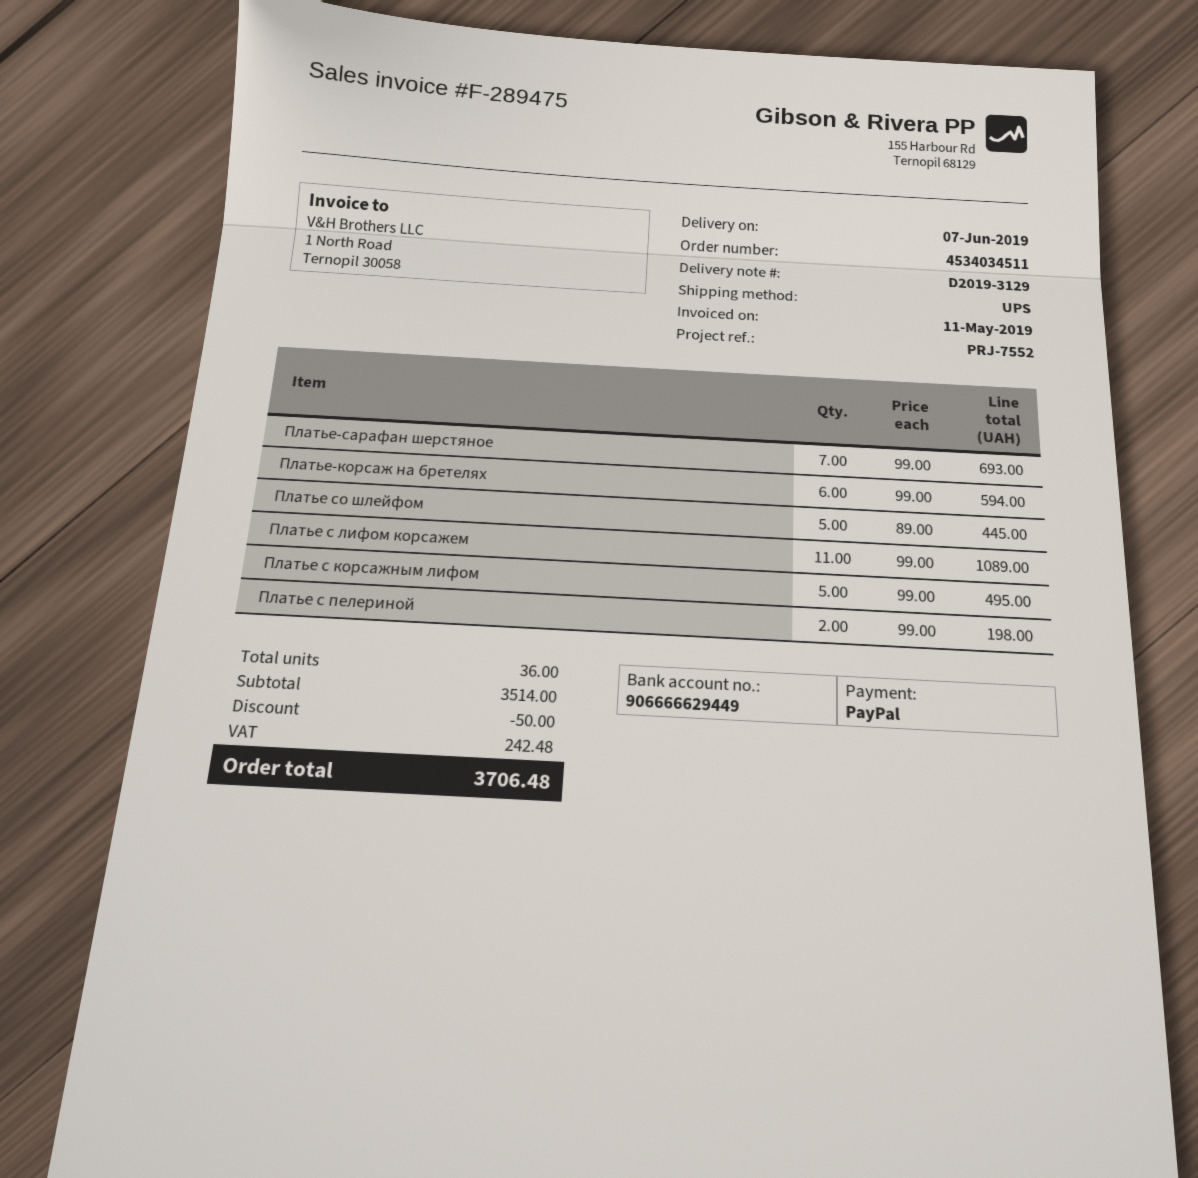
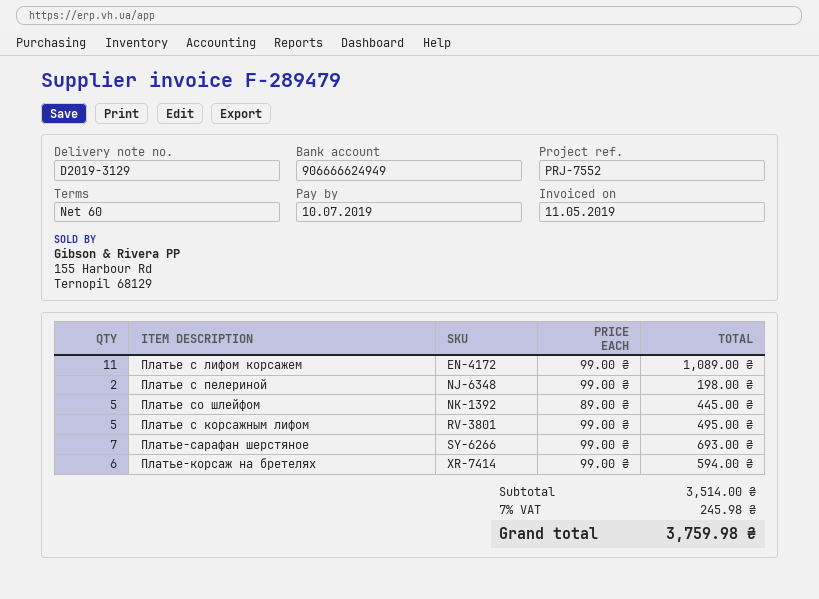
invoice number: F-289475 -> F-289479
bank account: 906666629449 -> 906666624949
discount: 50.00 -> none
tax: 242.48 -> 245.98
total: 3706.48 -> 3759.98

